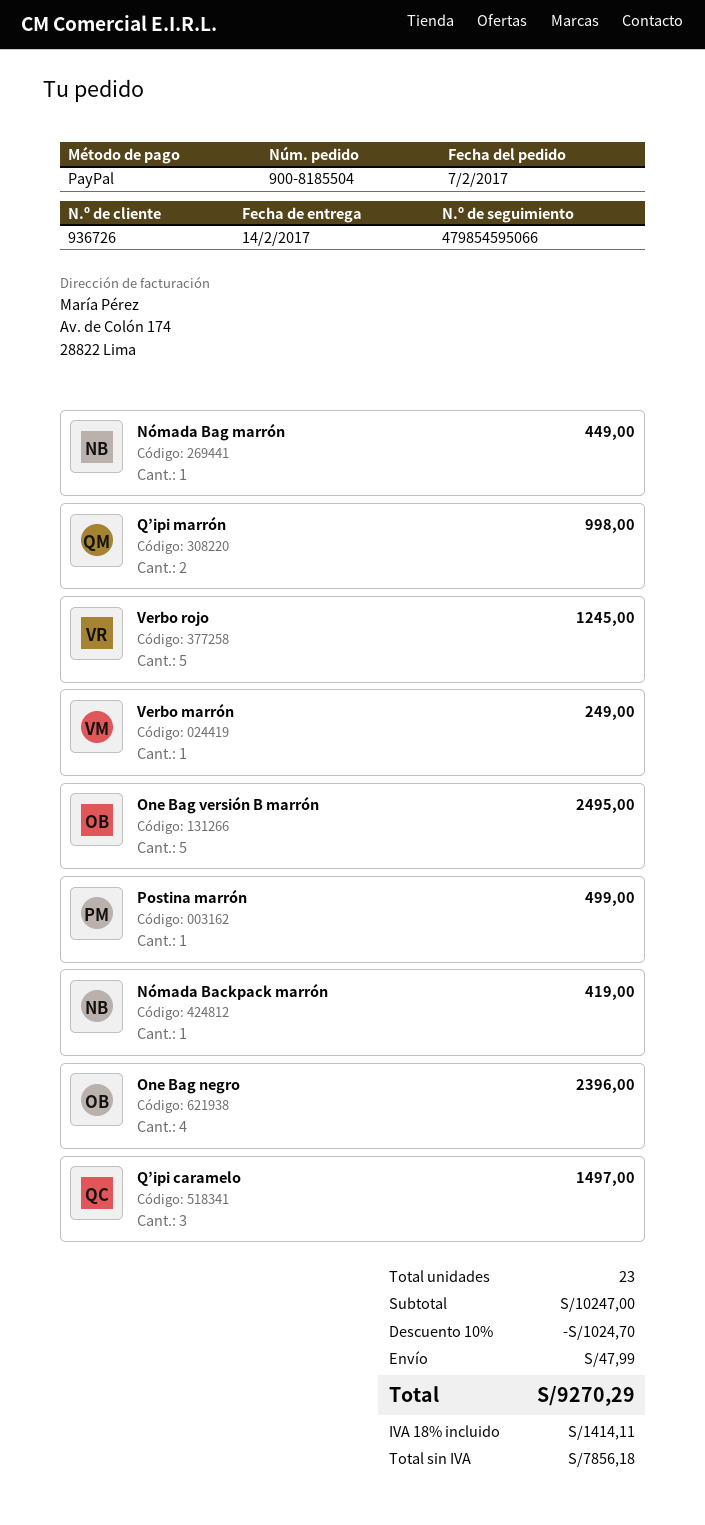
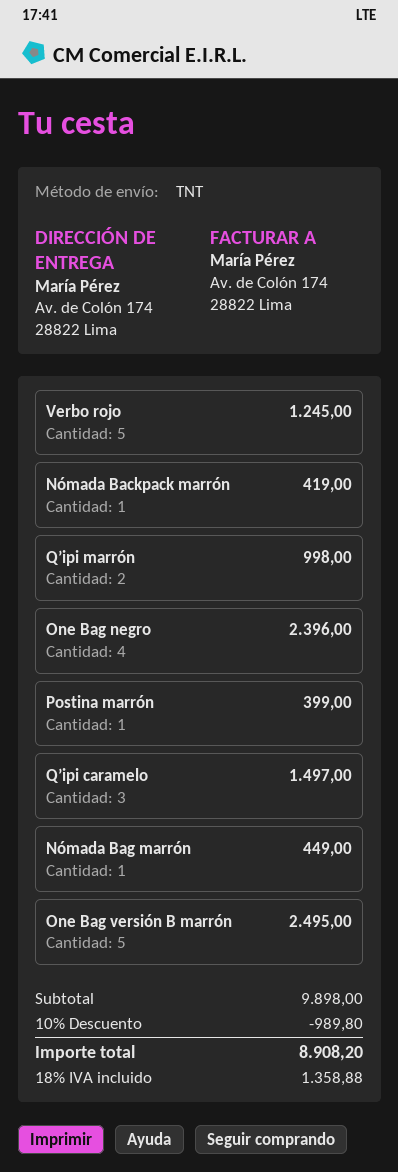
Verbo marrón: 1 for 249.00 -> none
Postina marrón: 1 for 499.00 -> 1 for 399.00
subtotal: 10247.00 -> 9898.00
discount: 10% = 1024.70 -> 10% = 989.80
shipping: 47.99 -> none
tax: 18% = 1414.11 -> 18% = 1358.88
total: 9270.29 -> 8908.20

